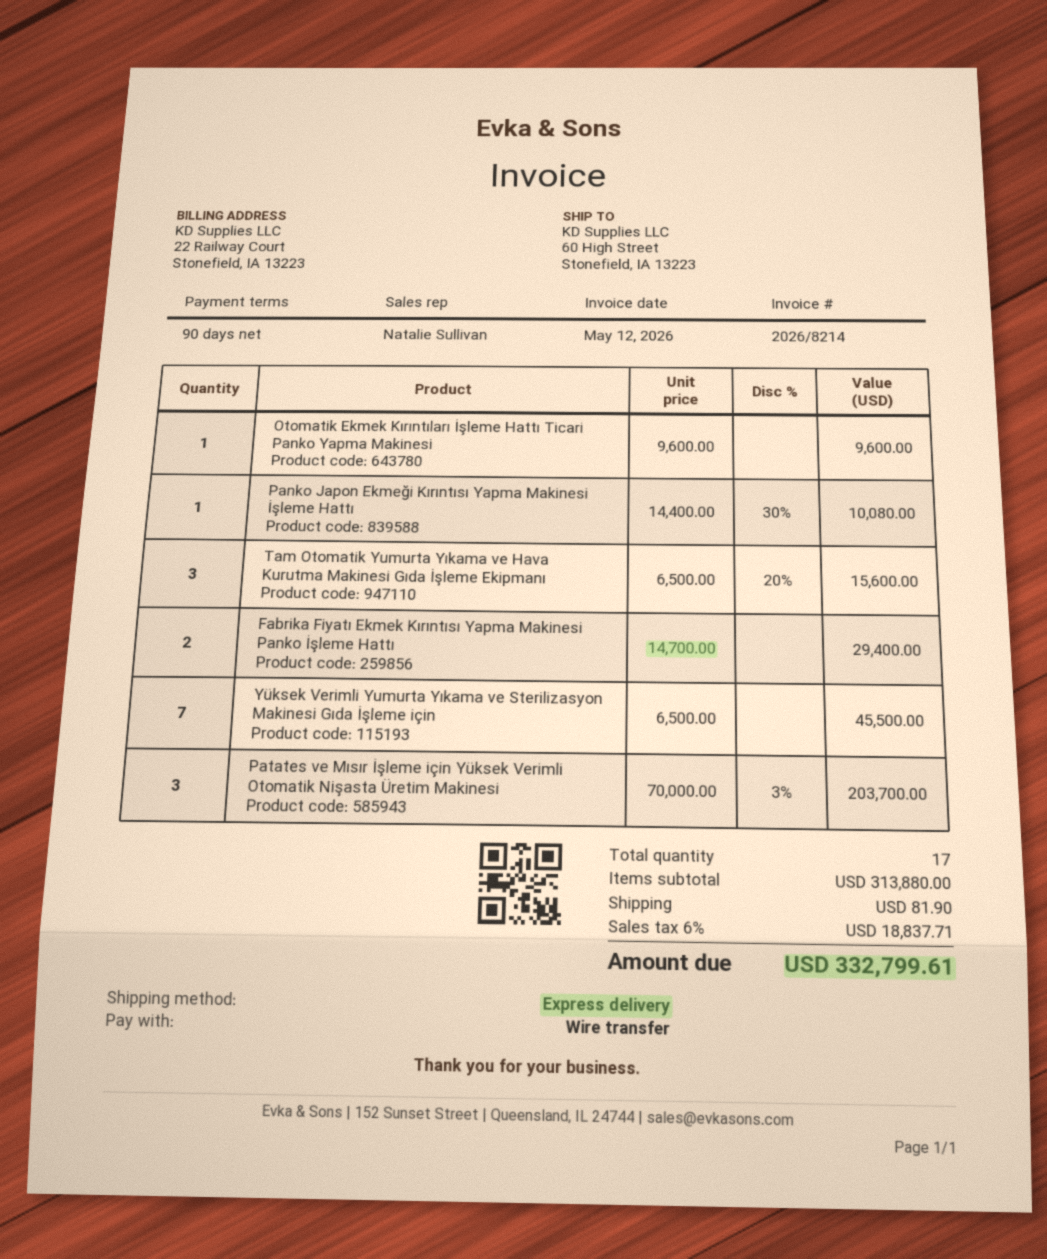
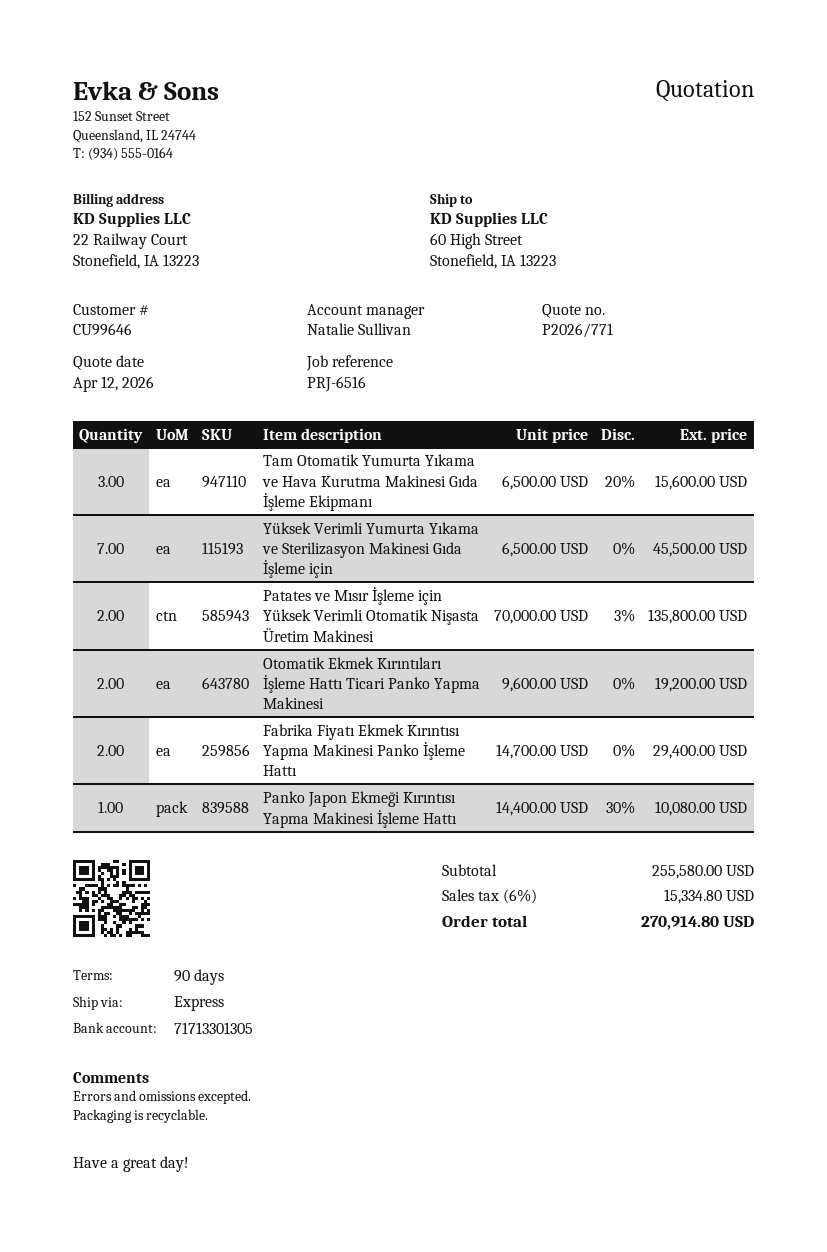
Otomatik Ekmek Kırıntıları İşleme Hattı Ticari Panko Yapma Makinesi: 1 x 9600.00 = 9600.00 -> 2 x 9600.00 = 19200.00
Patates ve Mısır İşleme için Yüksek Verimli Otomatik Nişasta Üretim Makinesi: 3 x 70000.00 - 3% = 203700.00 -> 2 x 70000.00 - 3% = 135800.00
subtotal: 313880.00 -> 255580.00
shipping: 81.90 -> none
tax: 6% = 18837.71 -> 6% = 15334.80
total: 332799.61 -> 270914.80

